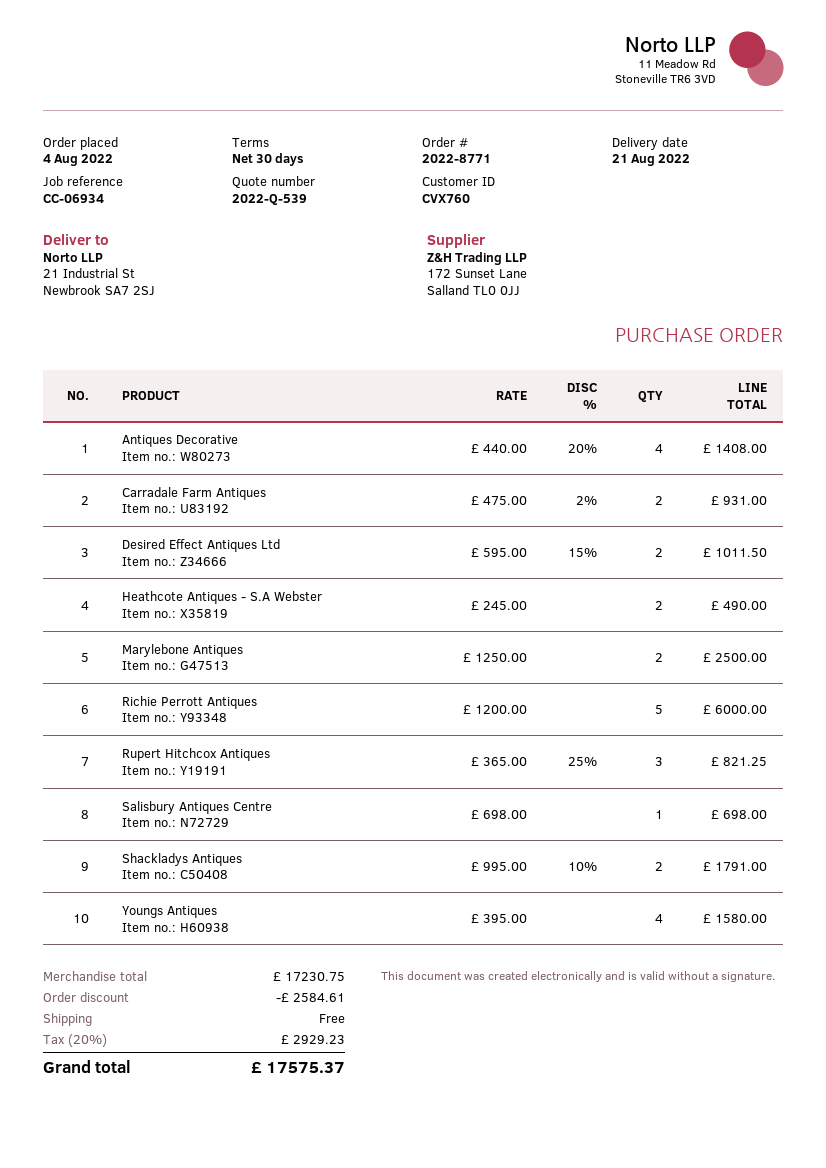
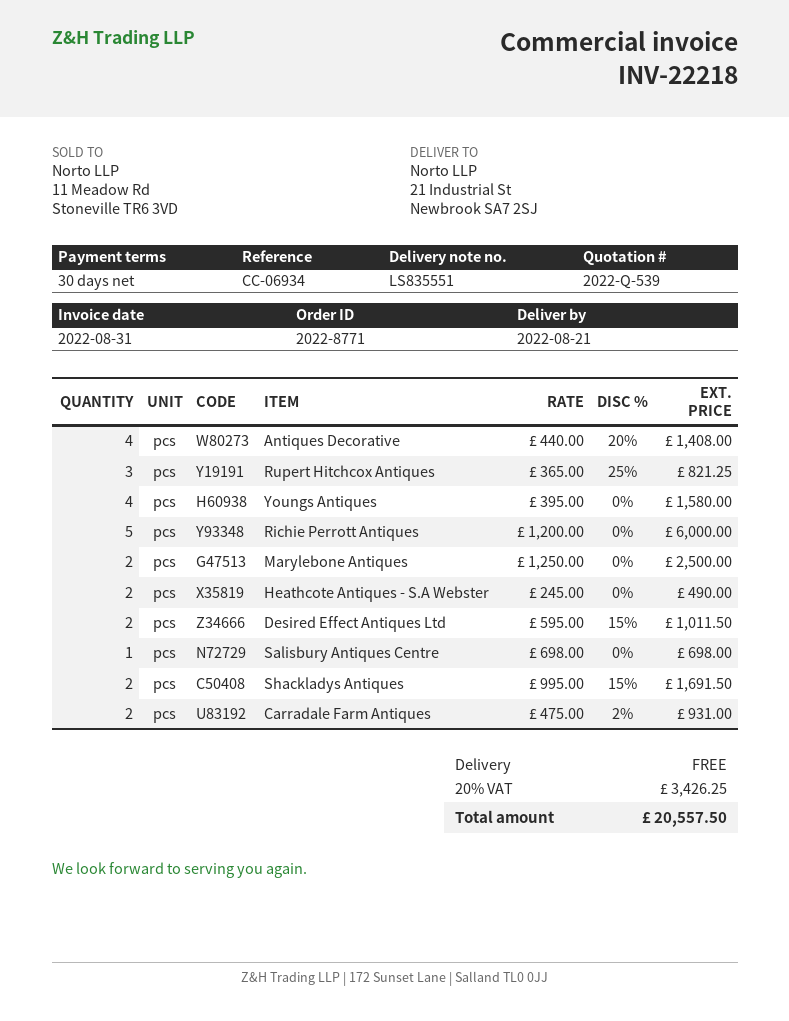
Shackladys Antiques: 2 x 995.00 - 10% = 1791.00 -> 2 x 995.00 - 15% = 1691.50
discount: 2584.61 -> none
tax: 20% = 2929.23 -> 20% = 3426.25
total: 17575.37 -> 20557.50

